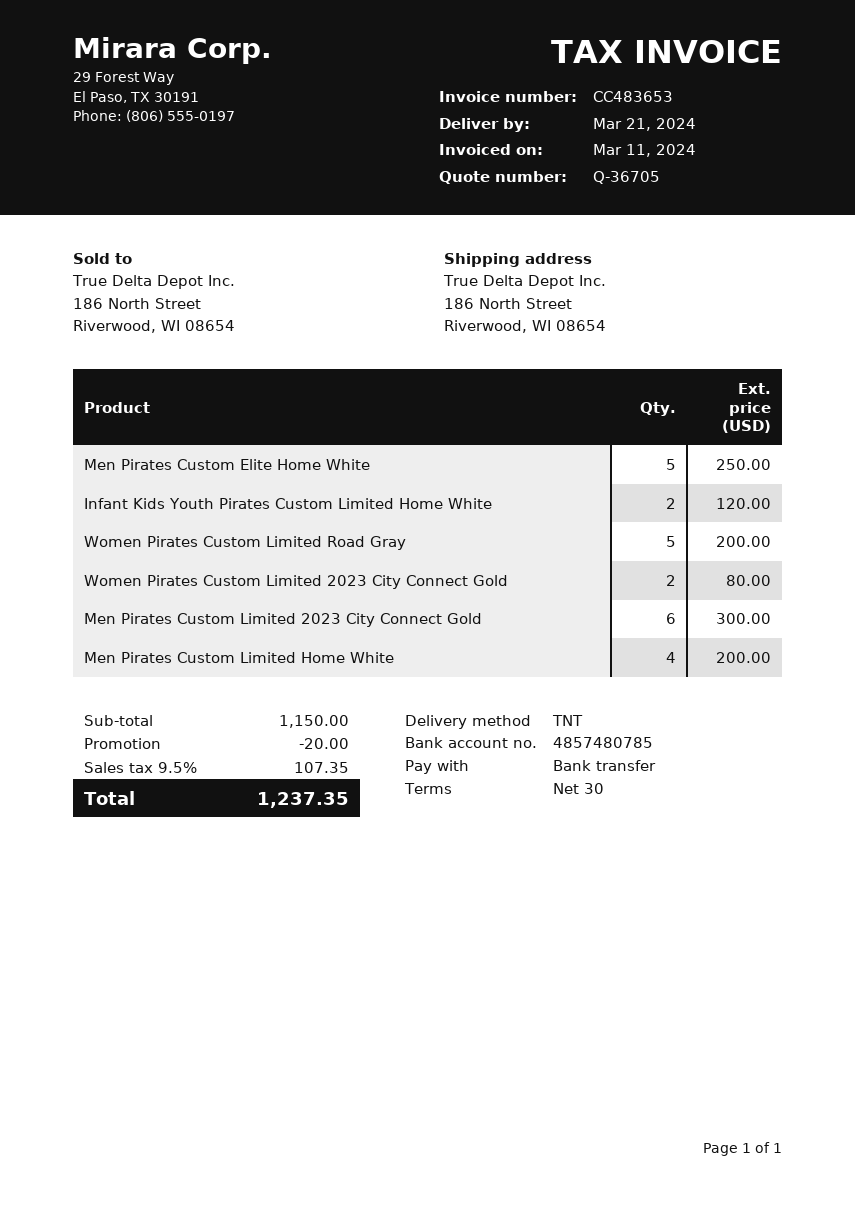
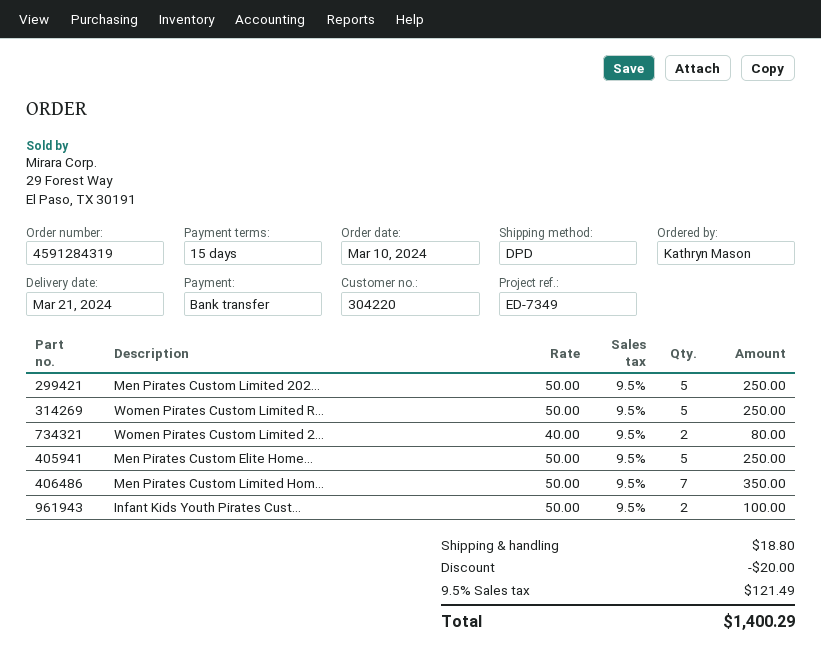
payment terms: 30 days -> 15 days
shipping method: TNT -> DPD
Infant Kids Youth Pirates Custom Limited Home White: 2 for 120.00 -> 2 for 100.00
Women Pirates Custom Limited Road Gray: 5 for 200.00 -> 5 for 250.00
Men Pirates Custom Limited 2023 City Connect Gold: 6 for 300.00 -> 5 for 250.00
Men Pirates Custom Limited Home White: 4 for 200.00 -> 7 for 350.00
shipping: none -> 18.80
tax: 9.5% = 107.35 -> 9.5% = 121.49
total: 1237.35 -> 1400.29

